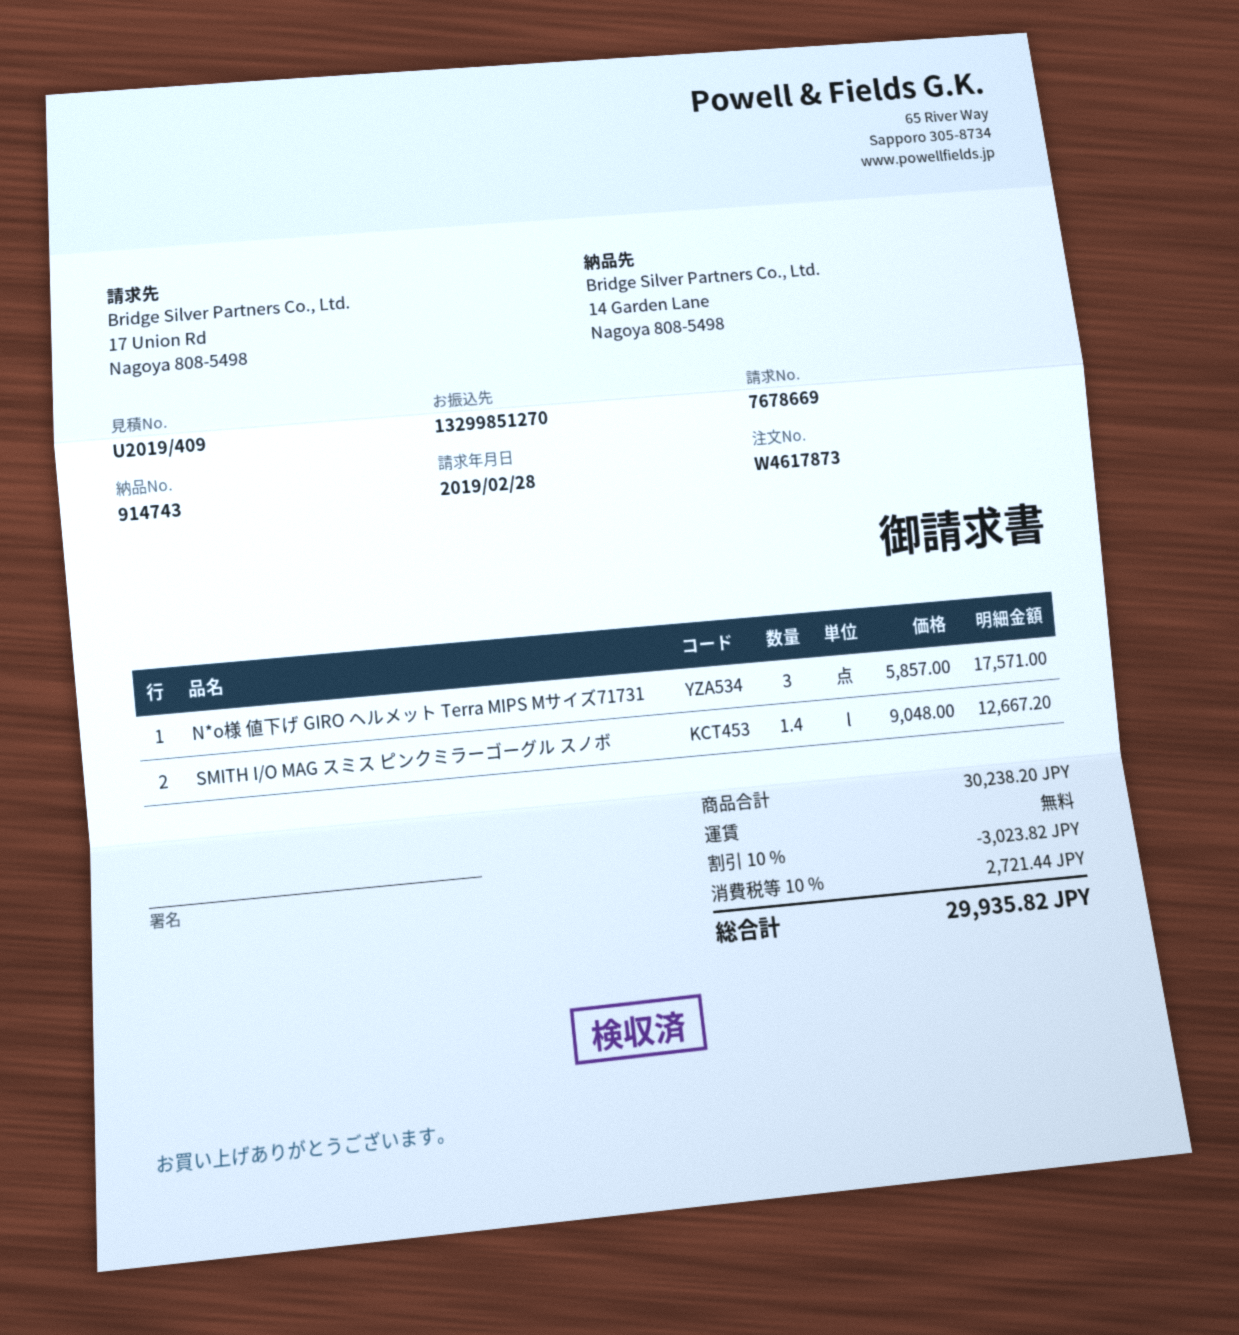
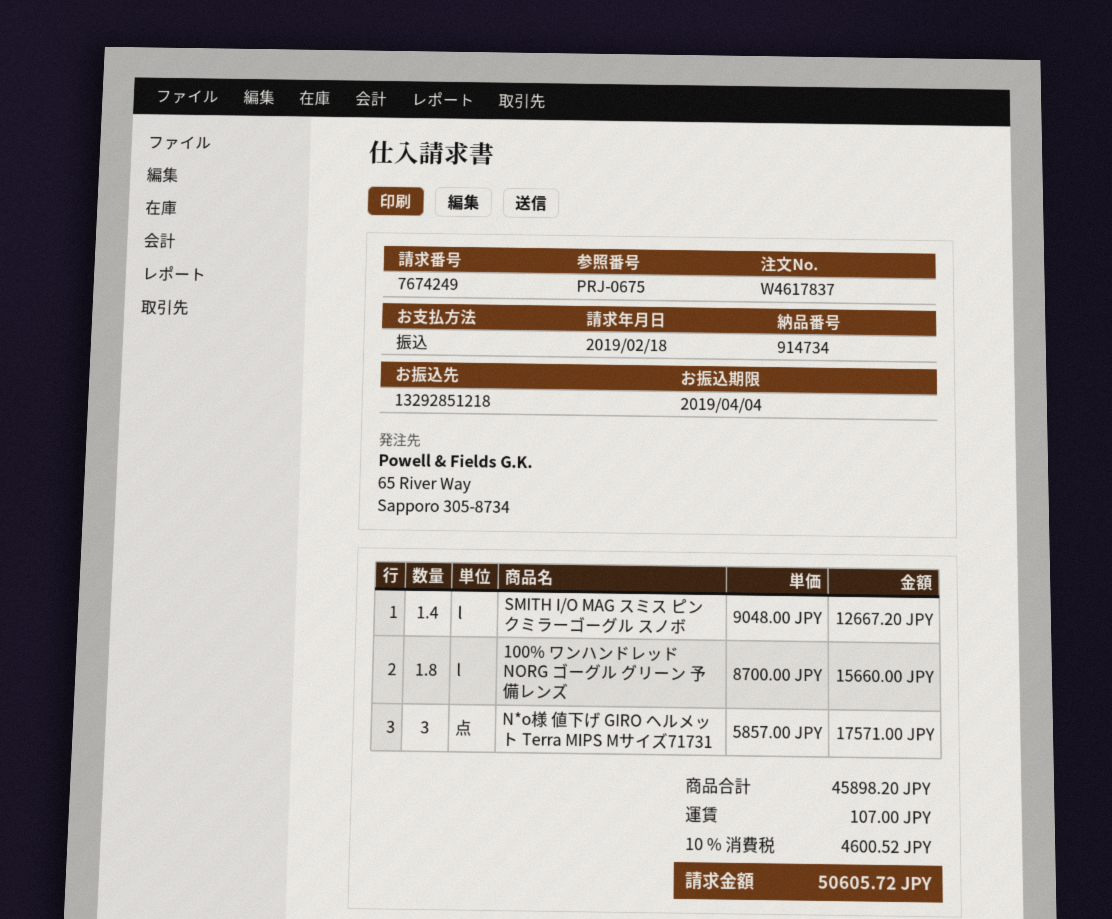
order number: W4617873 -> W4617837
delivery note number: 914743 -> 914734
invoice number: 7678669 -> 7674249
invoice date: 2019-02-28 -> 2019-02-18
bank account: 13299851270 -> 13292851218
100% ワンハンドレッド NORG ゴーグル グリーン 予備レンズ: none -> 1.8 x 8700.00 = 15660.00
subtotal: 30238.20 -> 45898.20
discount: 10% = 3023.82 -> none
shipping: 0.00 -> 107.00
tax: 10% = 2721.44 -> 10% = 4600.52
total: 29935.82 -> 50605.72

